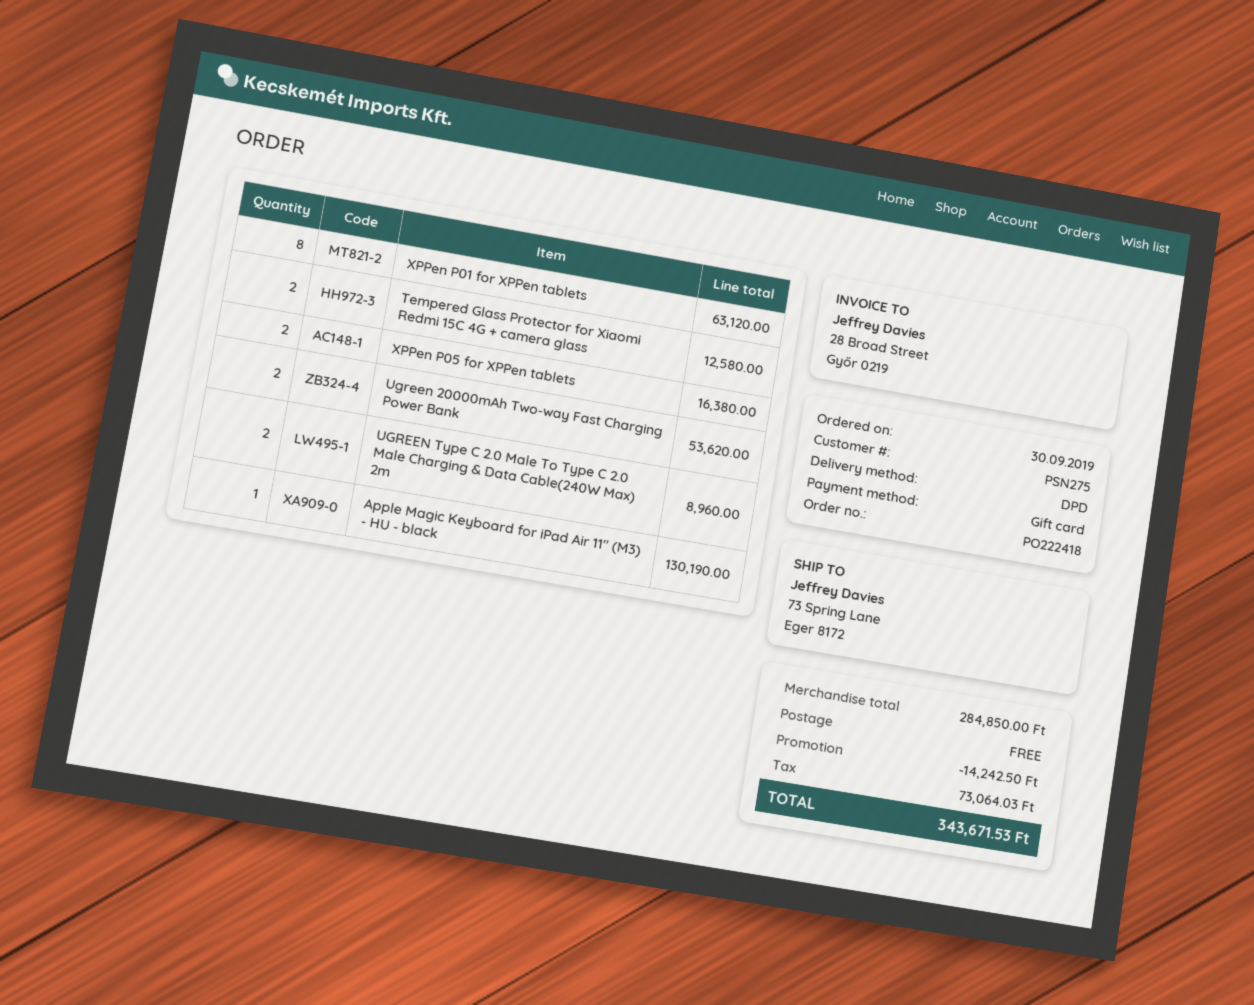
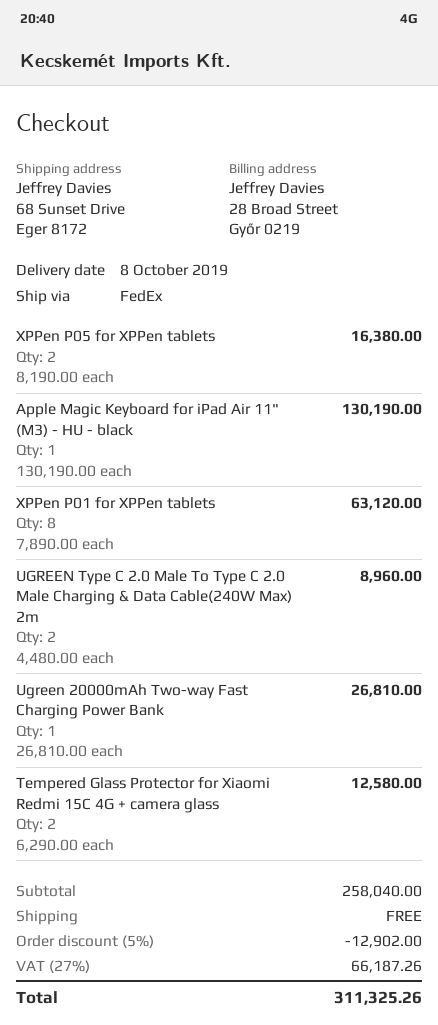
shipping method: DPD -> FedEx
ship to: 73 Spring Lane, Eger 8172 -> 68 Sunset Drive, Eger 8172
Ugreen 20000mAh Two-way Fast Charging Power Bank: 2 for 53620.00 -> 1 for 26810.00
subtotal: 284850.00 -> 258040.00
discount: 14242.50 -> 12902.00
tax: 73064.03 -> 66187.26
total: 343671.53 -> 311325.26

